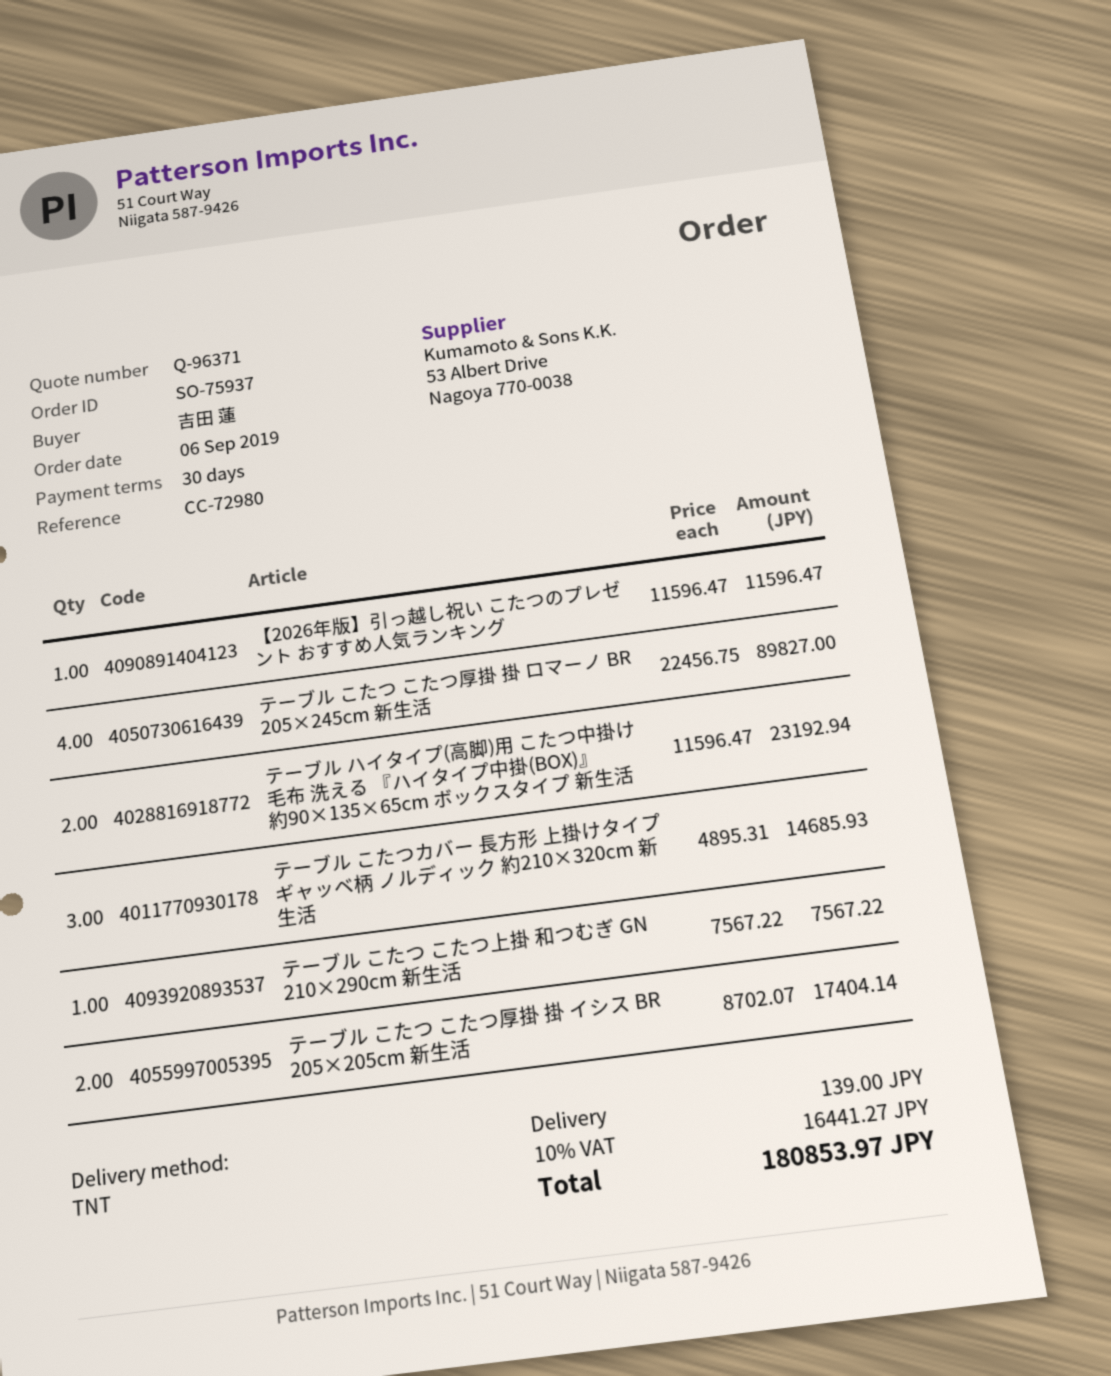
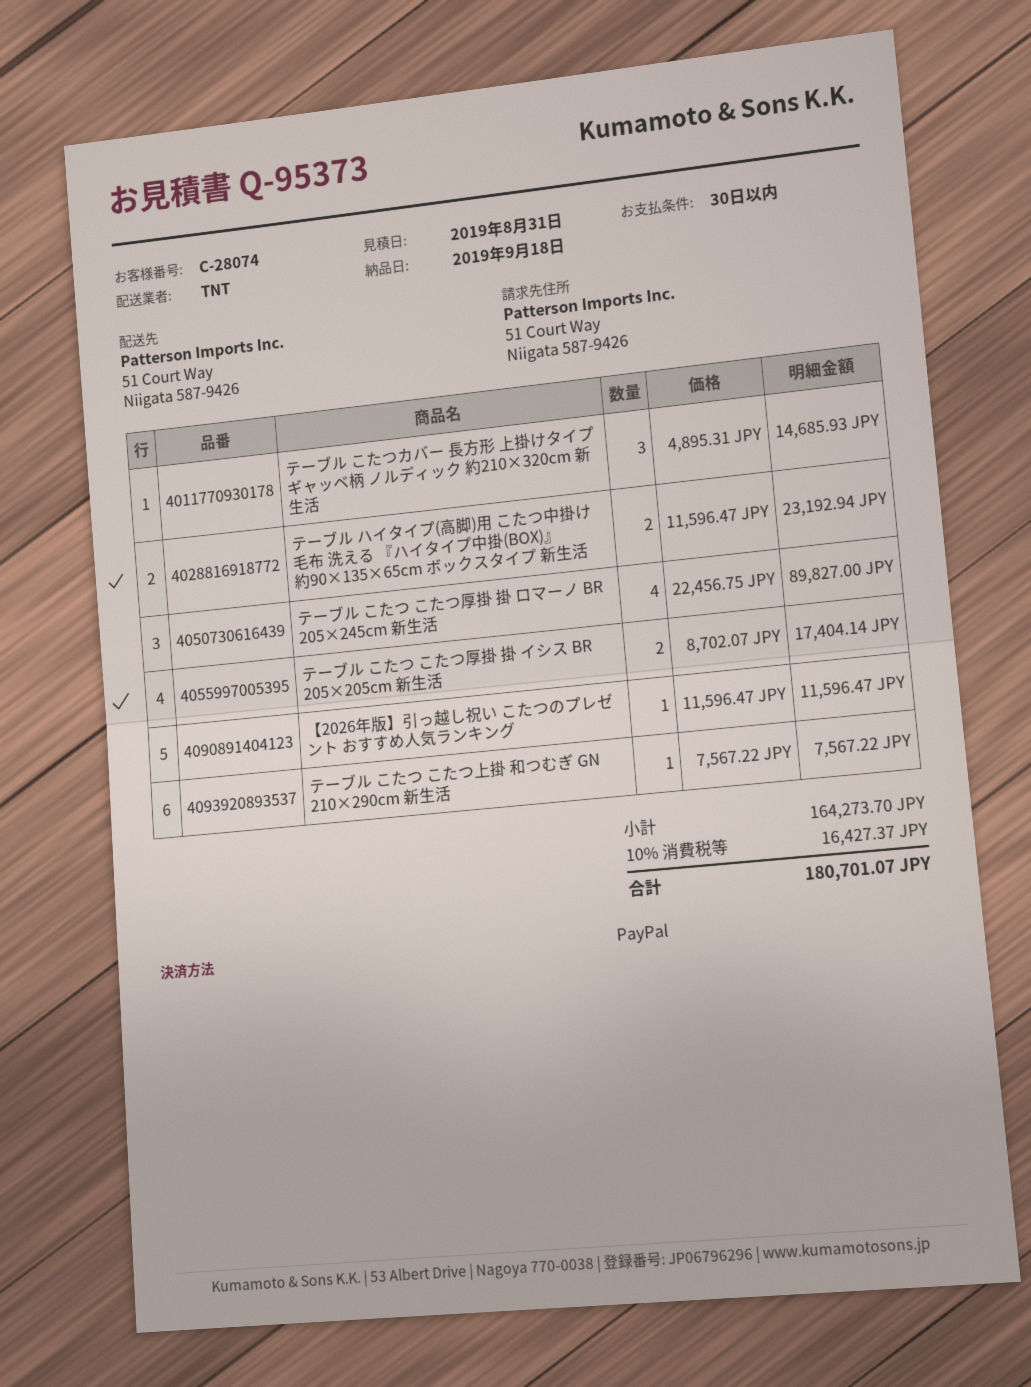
quote number: Q-96371 -> Q-95373
shipping: 139.00 -> none
tax: 10% = 16441.27 -> 10% = 16427.37
total: 180853.97 -> 180701.07

